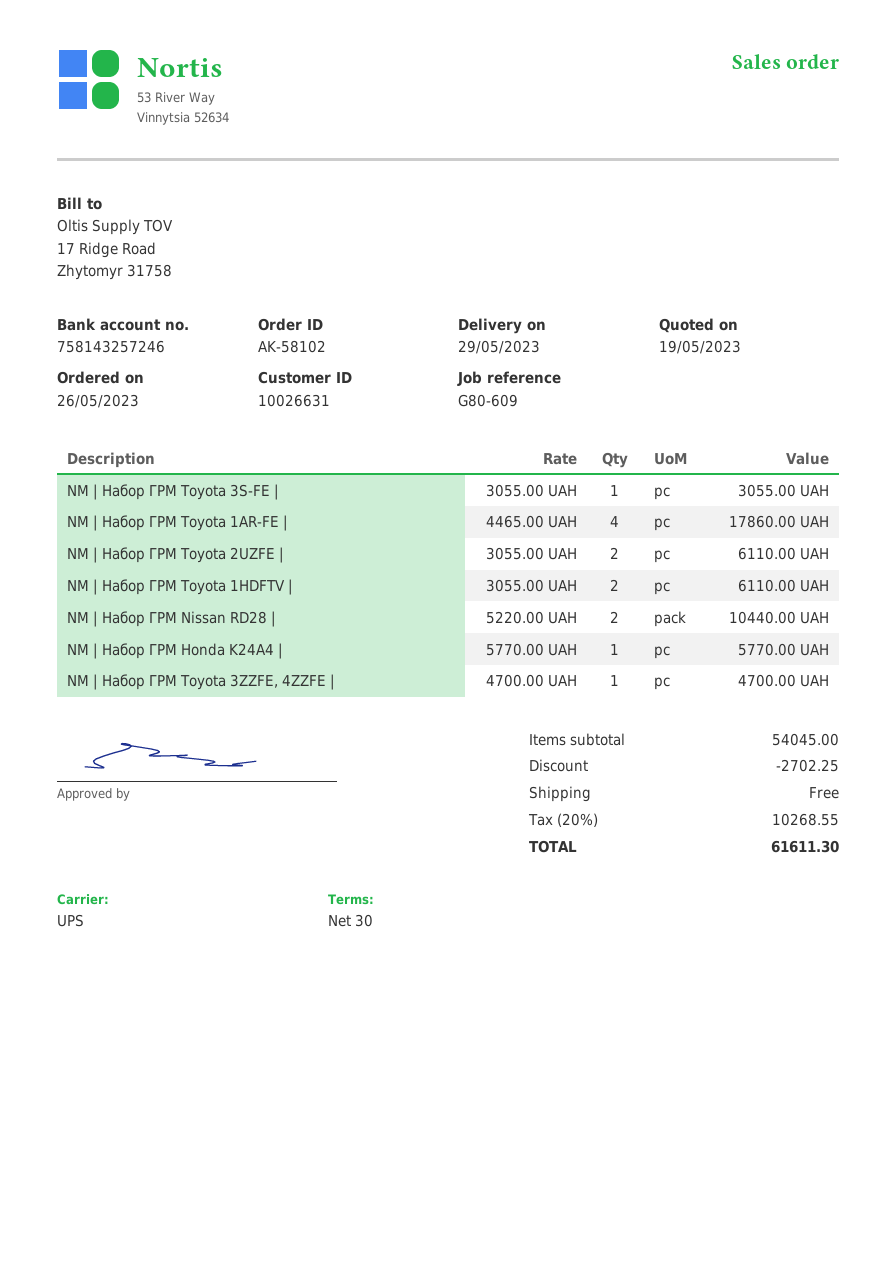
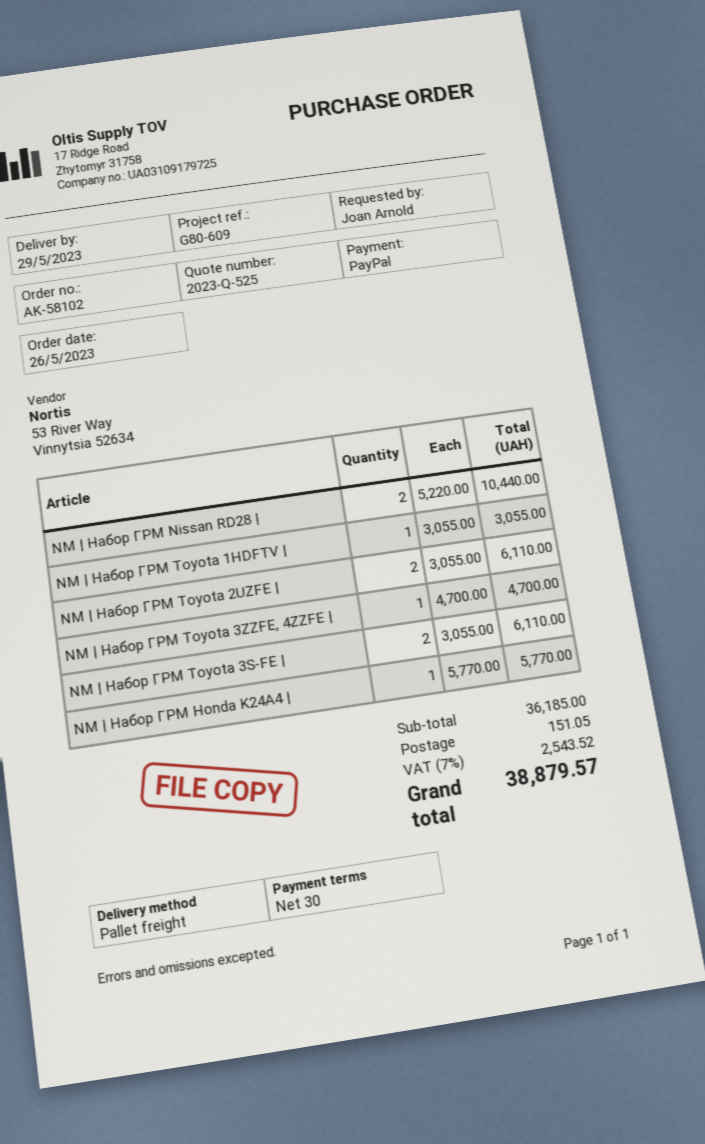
shipping method: UPS -> pallet freight
NM | Набор ГРМ Toyota 3S-FE |: 1 x 3055.00 = 3055.00 -> 2 x 3055.00 = 6110.00
NM | Набор ГРМ Toyota 1AR-FE |: 4 x 4465.00 = 17860.00 -> none
NM | Набор ГРМ Toyota 1HDFTV |: 2 x 3055.00 = 6110.00 -> 1 x 3055.00 = 3055.00
subtotal: 54045.00 -> 36185.00
discount: 2702.25 -> none
shipping: 0.00 -> 151.05
tax: 20% = 10268.55 -> 7% = 2543.52
total: 61611.30 -> 38879.57

